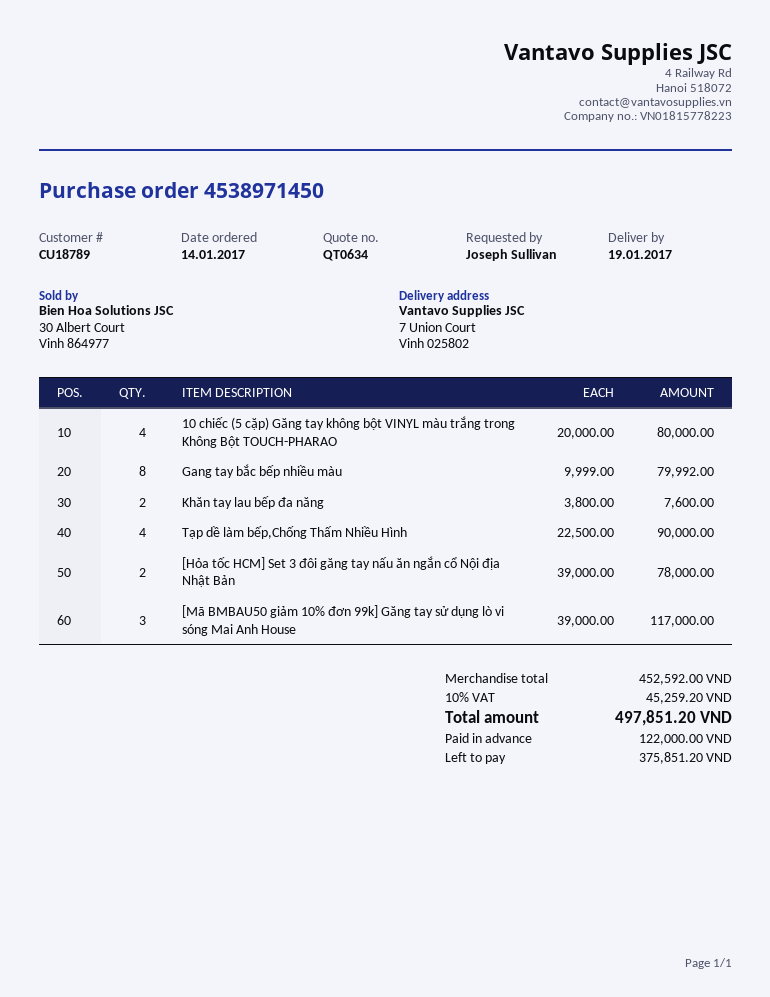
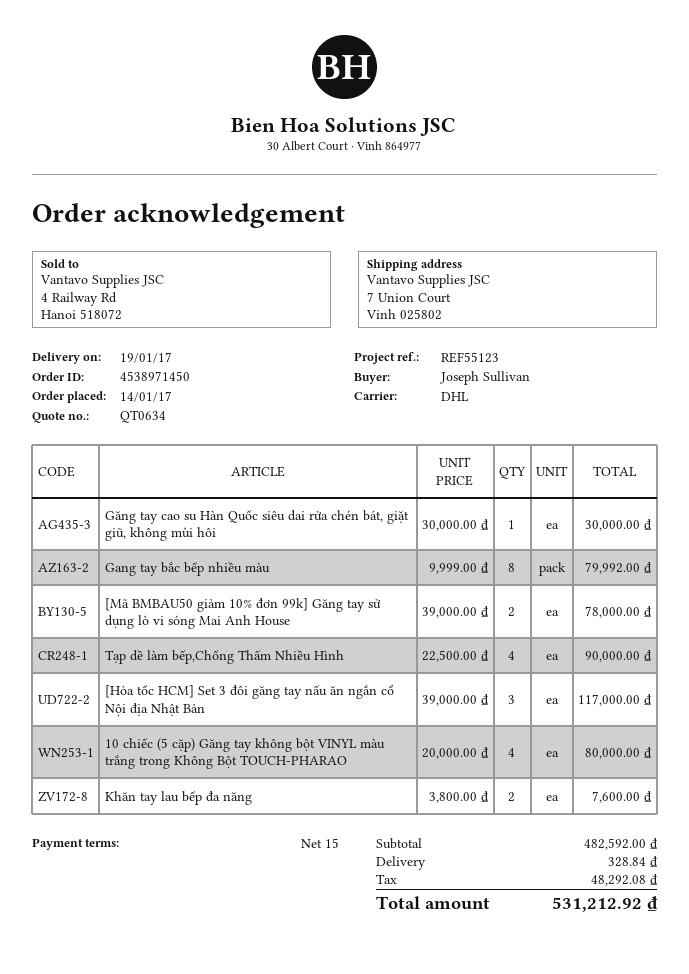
[Hỏa tốc HCM] Set 3 đôi găng tay nấu ăn ngắn cổ Nội địa Nhật Bản: 2 x 39000.00 = 78000.00 -> 3 x 39000.00 = 117000.00
[Mã BMBAU50 giảm 10% đơn 99k] Găng tay sử dụng lò vi sóng Mai Anh House: 3 x 39000.00 = 117000.00 -> 2 x 39000.00 = 78000.00
Găng tay cao su Hàn Quốc siêu dai rửa chén bát, giặt giũ, không mùi hôi: none -> 1 x 30000.00 = 30000.00
subtotal: 452592.00 -> 482592.00
shipping: none -> 328.84
tax: 45259.20 -> 48292.08
total: 497851.20 -> 531212.92

